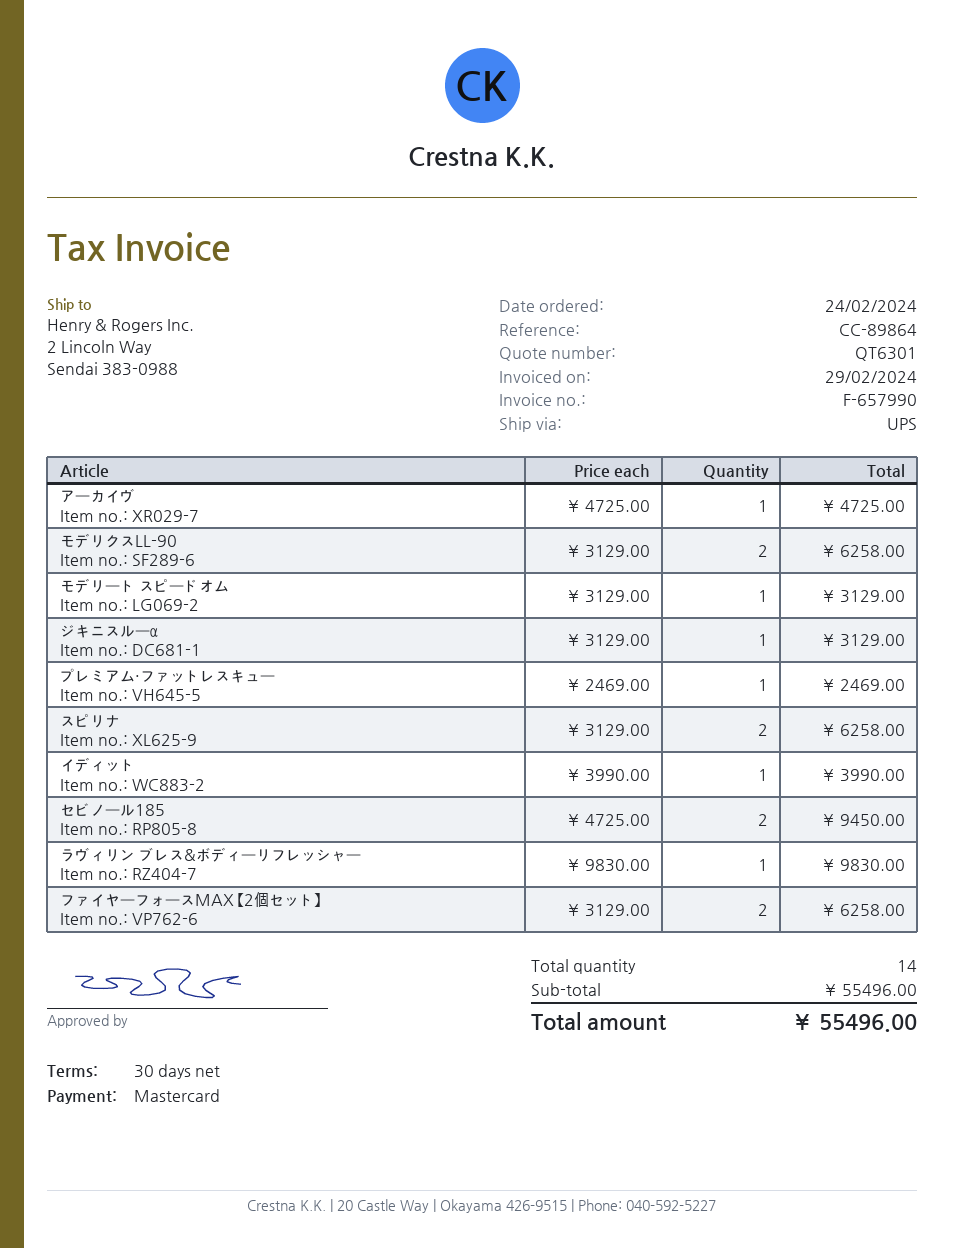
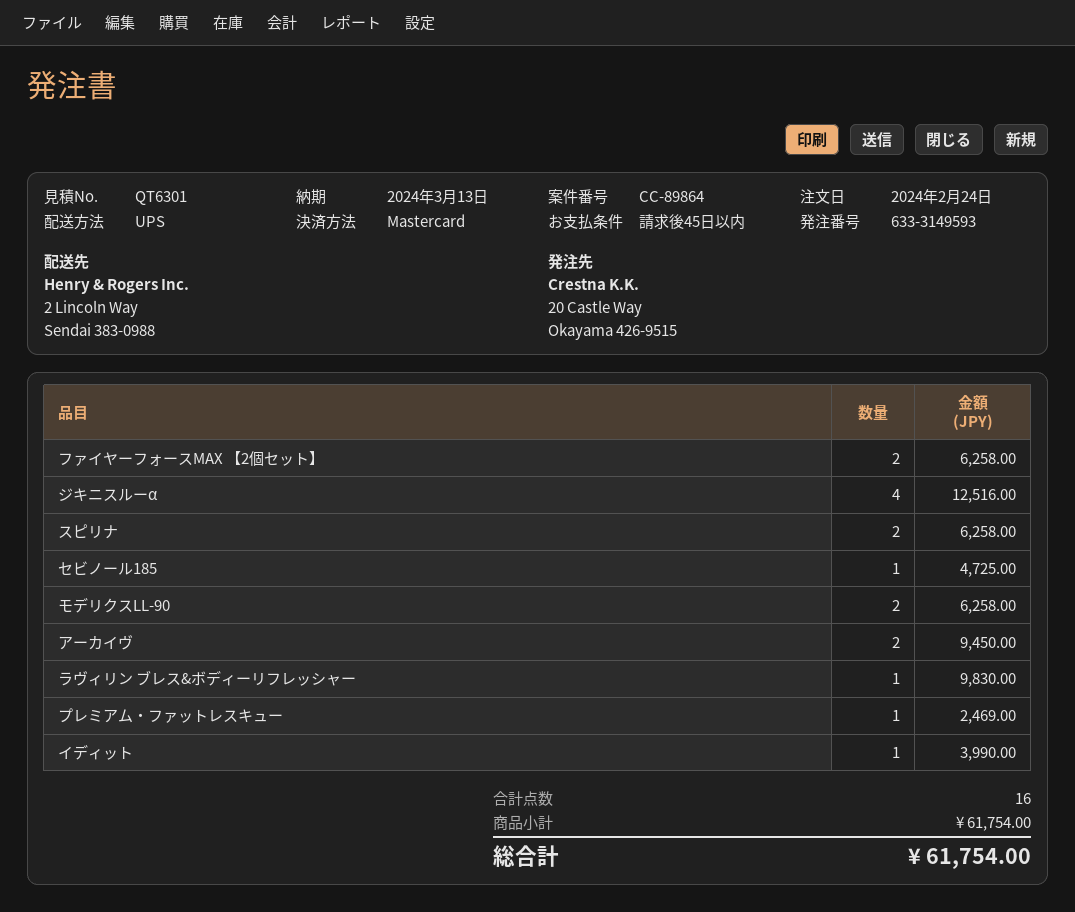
payment terms: 30 days -> 45 days
アーカイヴ: 1 for 4725.00 -> 2 for 9450.00
モデリート スピードオム: 1 for 3129.00 -> none
ジキニスルーα: 1 for 3129.00 -> 4 for 12516.00
セビノール185: 2 for 9450.00 -> 1 for 4725.00
total quantity: 14 -> 16
subtotal: 55496.00 -> 61754.00
total: 55496.00 -> 61754.00

